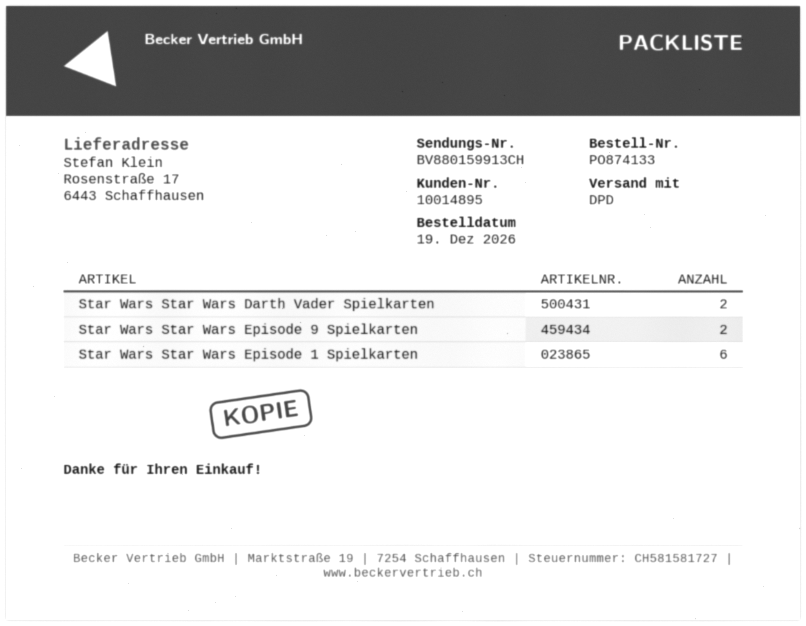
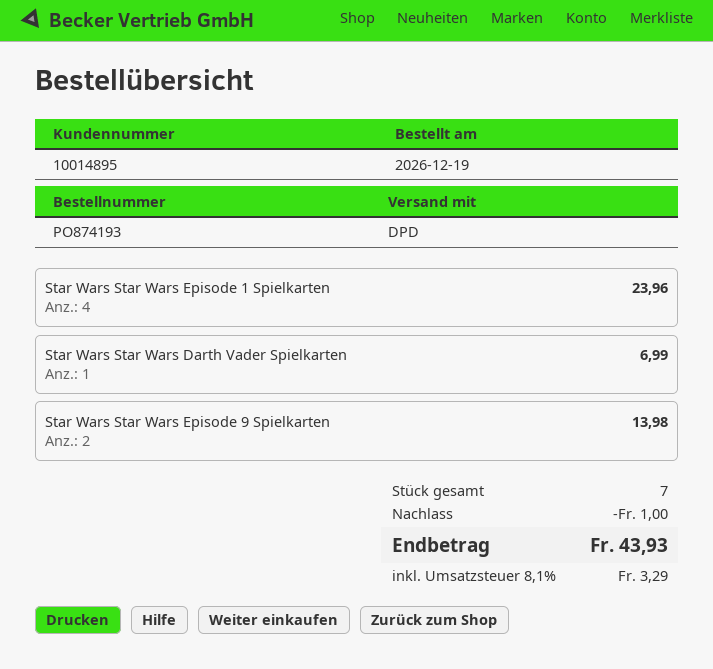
order number: PO874133 -> PO874193
Star Wars Star Wars Darth Vader Spielkarten: 2 -> 1
Star Wars Star Wars Episode 1 Spielkarten: 6 -> 4

